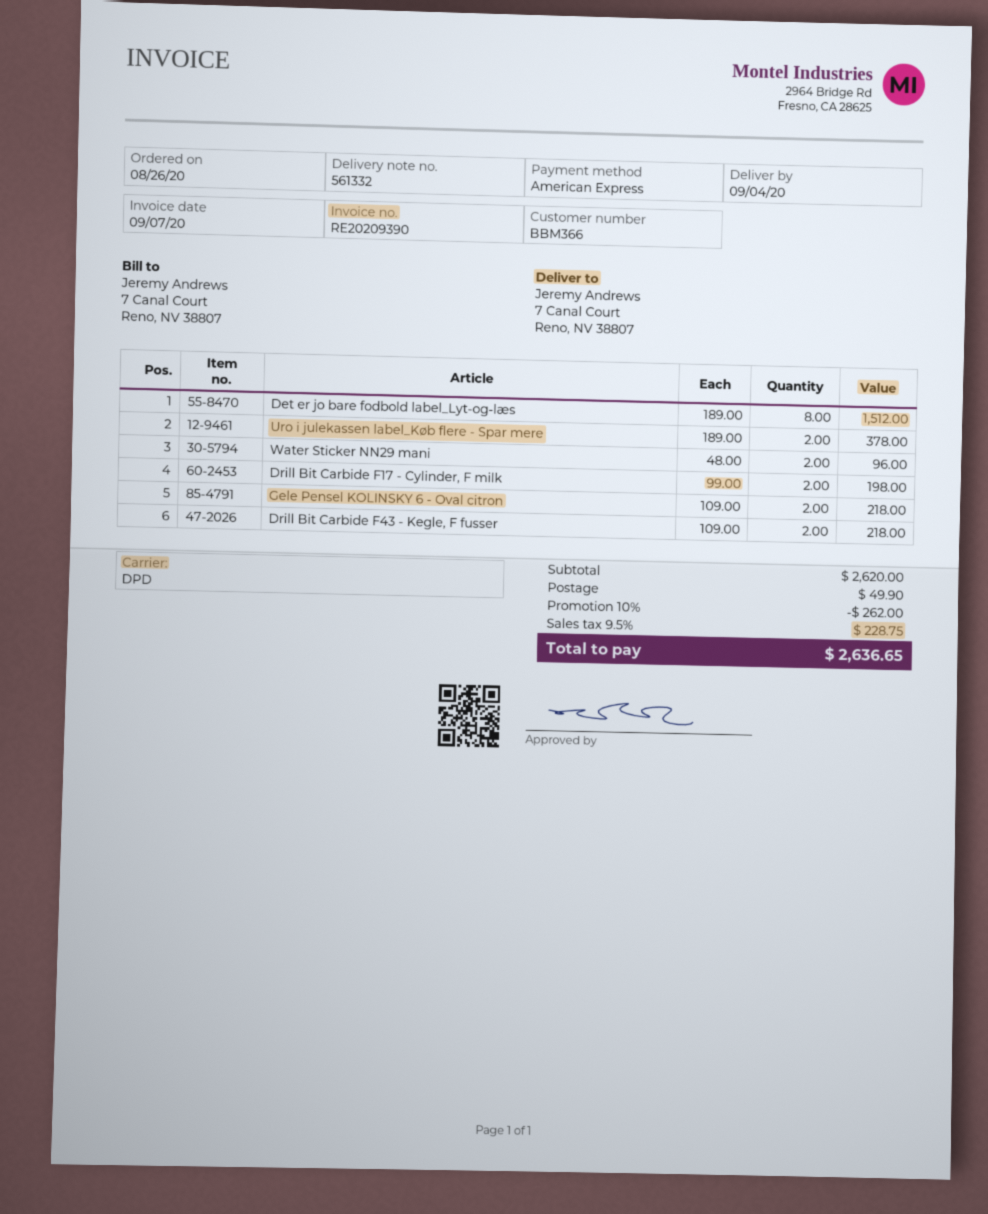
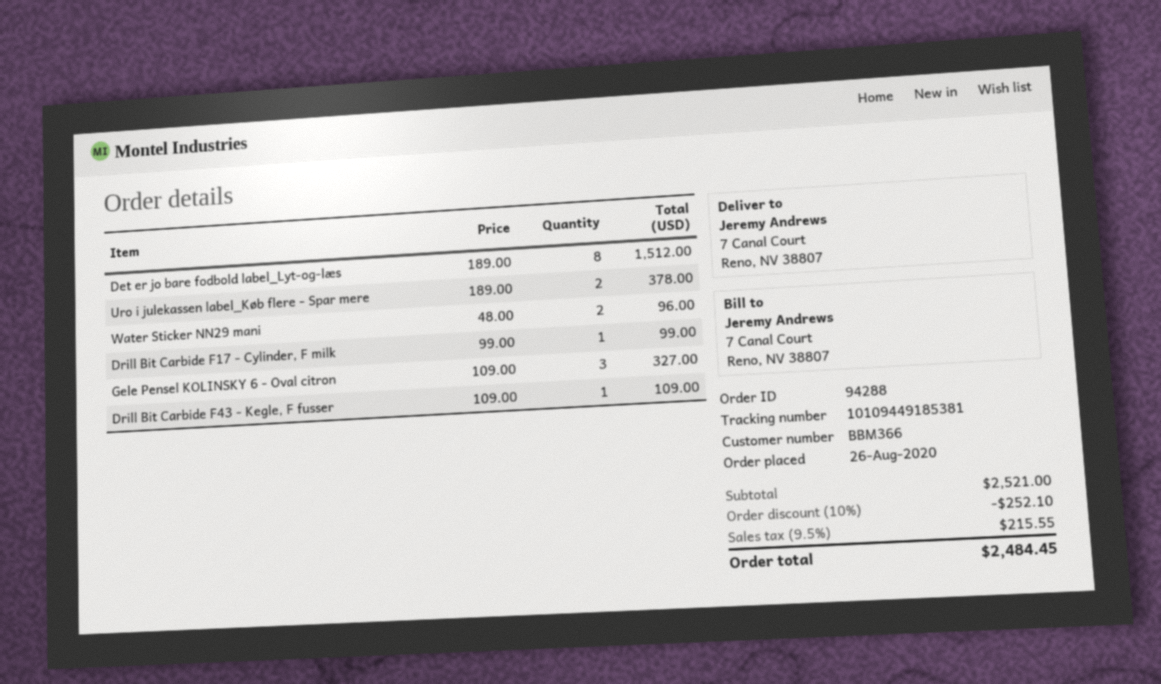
Drill Bit Carbide F17 - Cylinder, F milk: 2 x 99.00 = 198.00 -> 1 x 99.00 = 99.00
Gele Pensel KOLINSKY 6 - Oval citron: 2 x 109.00 = 218.00 -> 3 x 109.00 = 327.00
Drill Bit Carbide F43 - Kegle, F fusser: 2 x 109.00 = 218.00 -> 1 x 109.00 = 109.00
subtotal: 2620.00 -> 2521.00
discount: 10% = 262.00 -> 10% = 252.10
shipping: 49.90 -> none
tax: 9.5% = 228.75 -> 9.5% = 215.55
total: 2636.65 -> 2484.45

